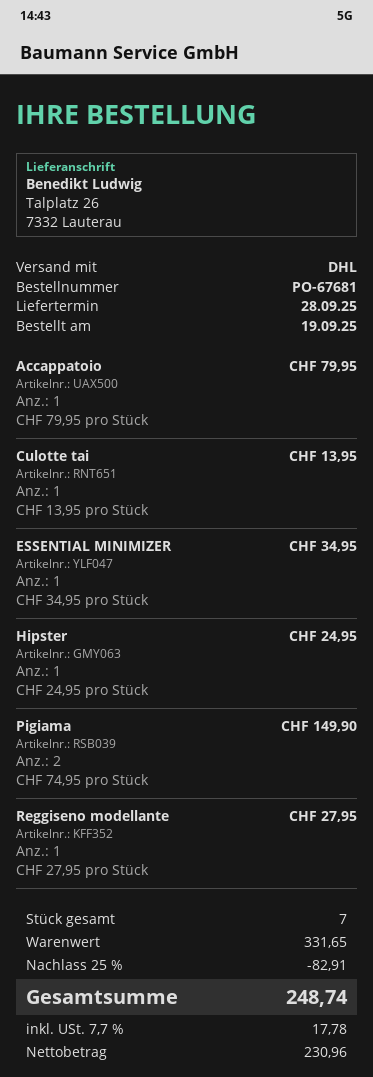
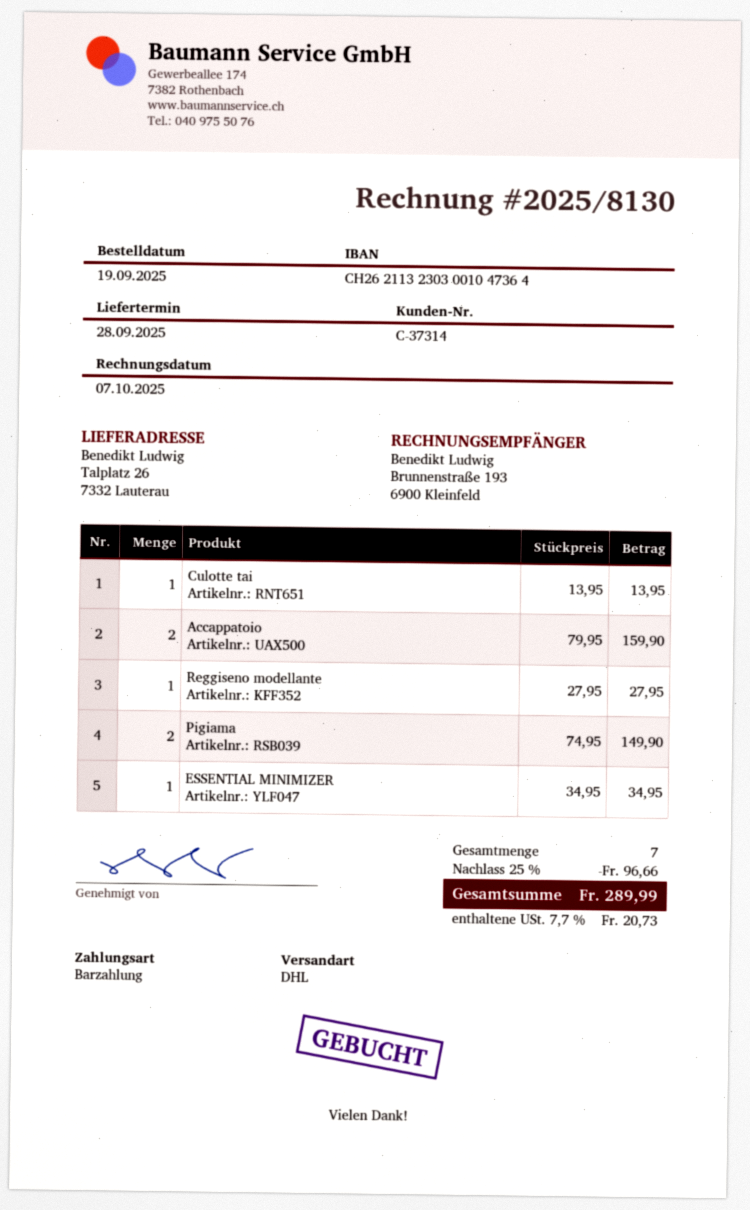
Accappatoio: 1 x 79.95 = 79.95 -> 2 x 79.95 = 159.90
Hipster: 1 x 24.95 = 24.95 -> none
discount: 25% = 82.91 -> 25% = 96.66
tax: 7.7% = 17.78 -> 7.7% = 20.73
total: 248.74 -> 289.99

